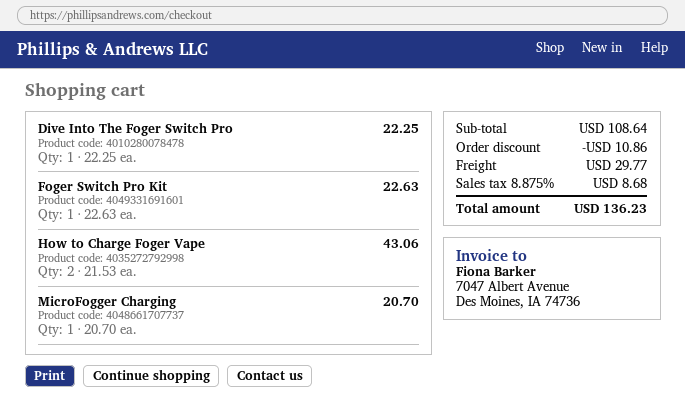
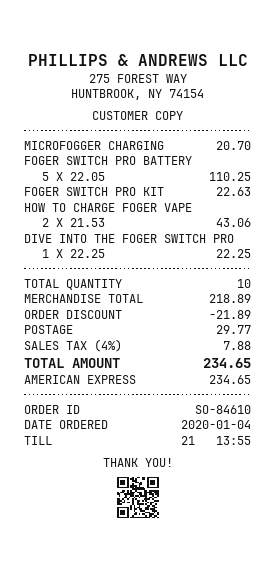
FOGER SWITCH PRO BATTERY: none -> 5 x 22.05 = 110.25
subtotal: 108.64 -> 218.89
discount: 10.86 -> 21.89
tax: 8.875% = 8.68 -> 4% = 7.88
total: 136.23 -> 234.65

